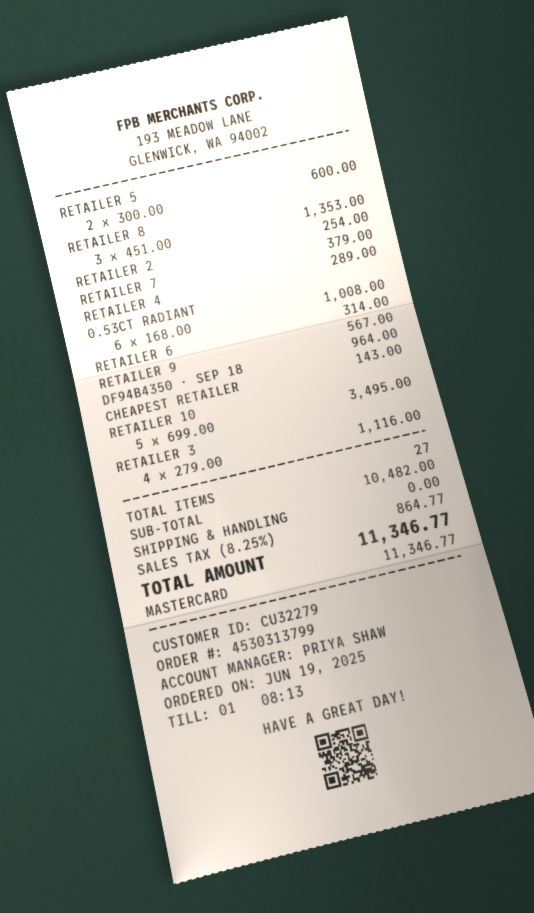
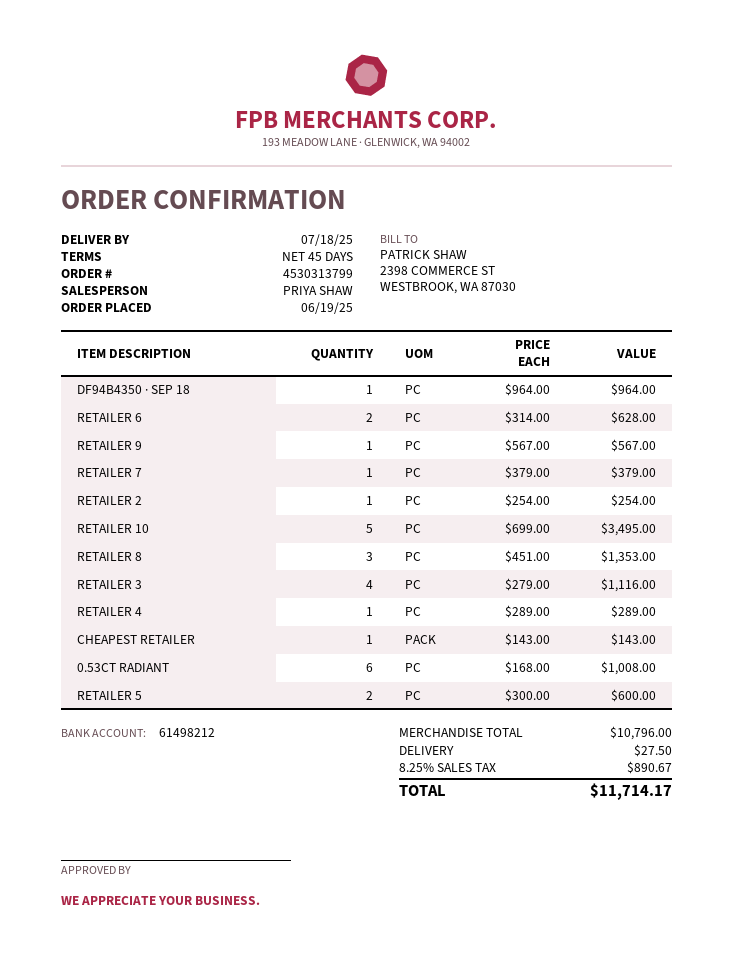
RETAILER 6: 1 x 314.00 = 314.00 -> 2 x 314.00 = 628.00
subtotal: 10482.00 -> 10796.00
shipping: 0.00 -> 27.50
tax: 8.25% = 864.77 -> 8.25% = 890.67
total: 11346.77 -> 11714.17

